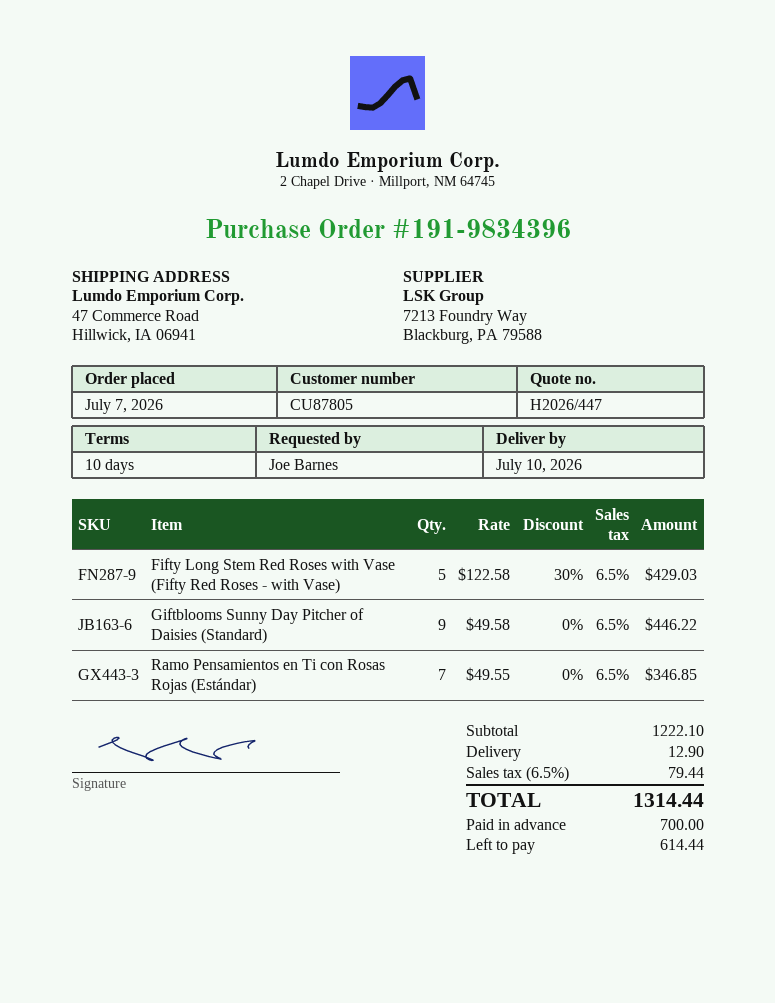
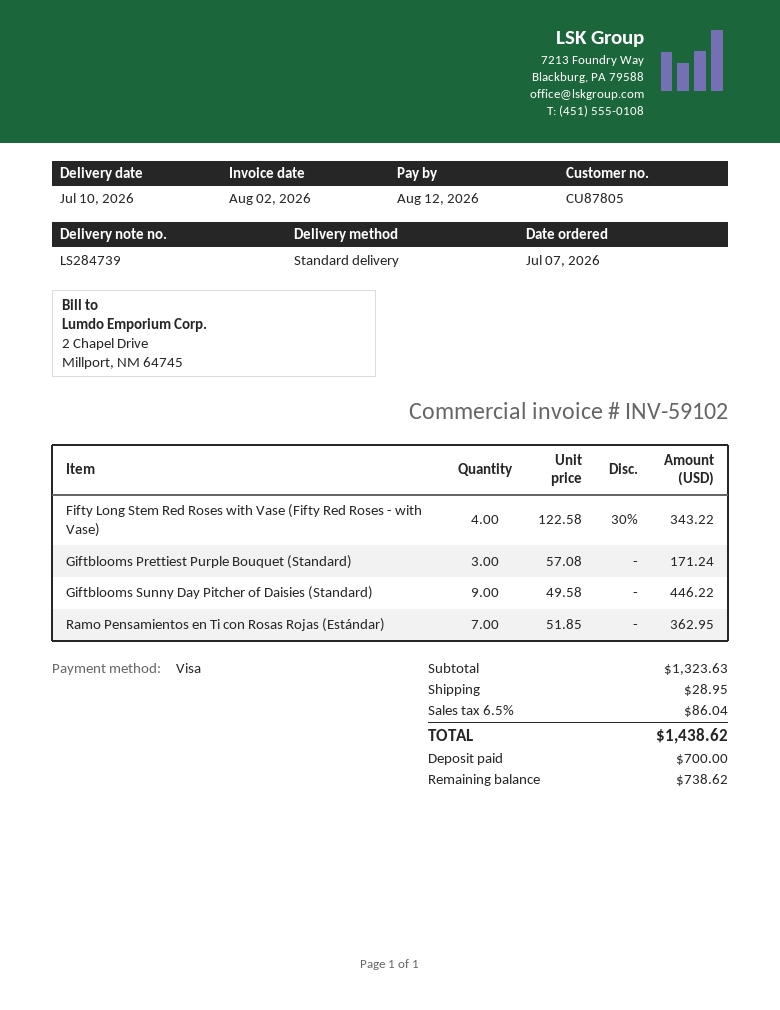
Fifty Long Stem Red Roses with Vase (Fifty Red Roses - with Vase): 5 x 122.58 - 30% = 429.03 -> 4 x 122.58 - 30% = 343.22
Ramo Pensamientos en Ti con Rosas Rojas (Estándar): 7 x 49.55 = 346.85 -> 7 x 51.85 = 362.95
Giftblooms Prettiest Purple Bouquet (Standard): none -> 3 x 57.08 = 171.24
subtotal: 1222.10 -> 1323.63
shipping: 12.90 -> 28.95
tax: 6.5% = 79.44 -> 6.5% = 86.04
total: 1314.44 -> 1438.62
balance: 614.44 -> 738.62

